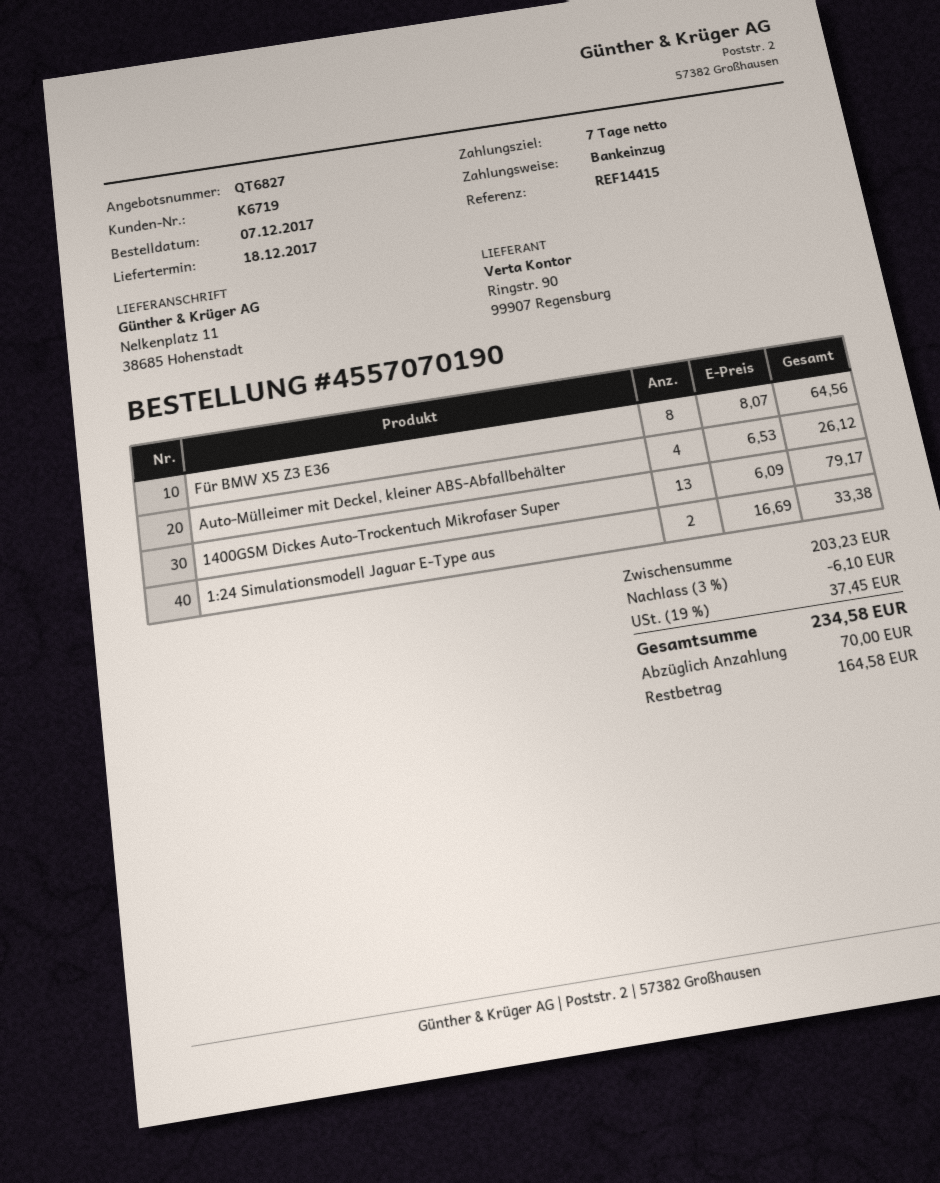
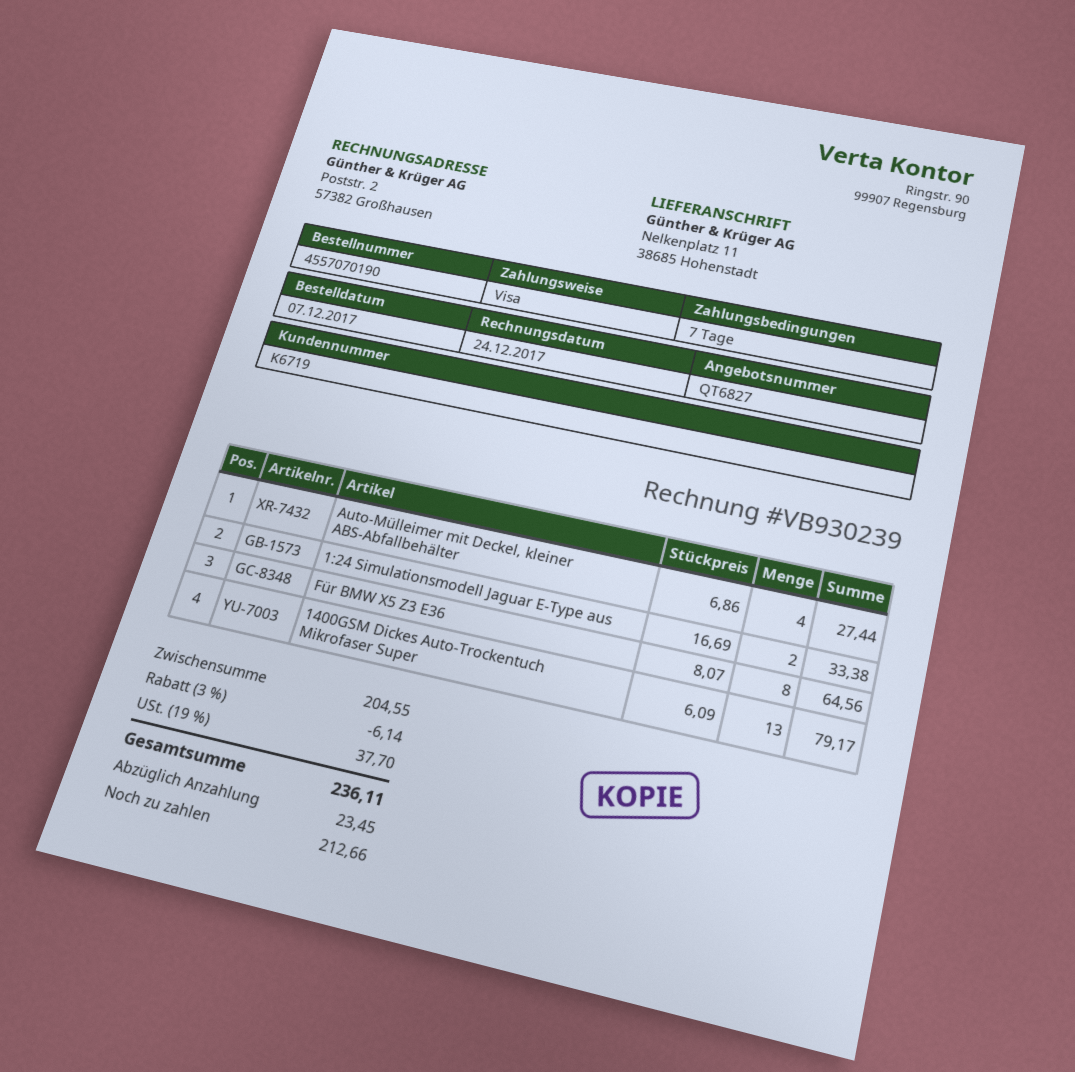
payment method: direct debit -> Visa
Auto-Mülleimer mit Deckel, kleiner ABS-Abfallbehälter: 4 x 6.53 = 26.12 -> 4 x 6.86 = 27.44
subtotal: 203.23 -> 204.55
discount: 3% = 6.10 -> 3% = 6.14
tax: 19% = 37.45 -> 19% = 37.70
total: 234.58 -> 236.11
deposit: 70.00 -> 23.45
balance: 164.58 -> 212.66

